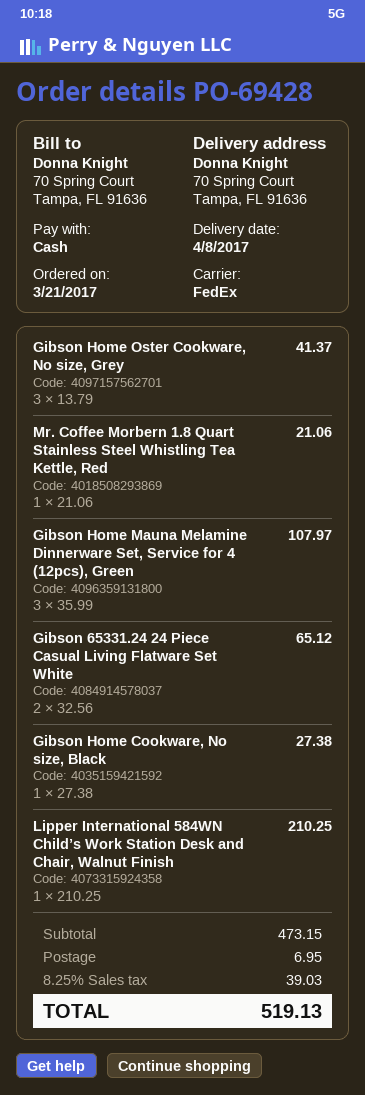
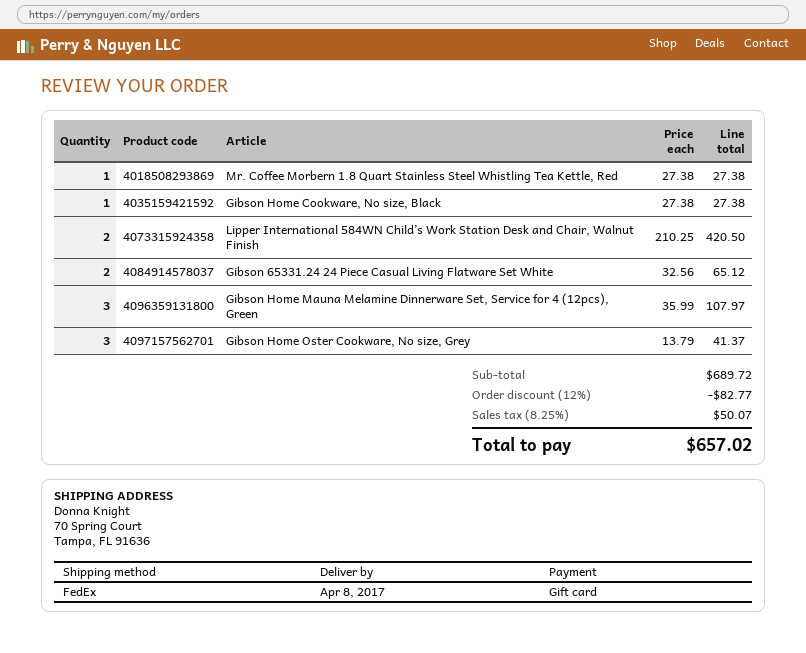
payment method: cash -> gift card
Mr. Coffee Morbern 1.8 Quart Stainless Steel Whistling Tea Kettle, Red: 1 x 21.06 = 21.06 -> 1 x 27.38 = 27.38
Lipper International 584WN Child’s Work Station Desk and Chair, Walnut Finish: 1 x 210.25 = 210.25 -> 2 x 210.25 = 420.50
subtotal: 473.15 -> 689.72
discount: none -> 12% = 82.77
shipping: 6.95 -> none
tax: 8.25% = 39.03 -> 8.25% = 50.07
total: 519.13 -> 657.02

